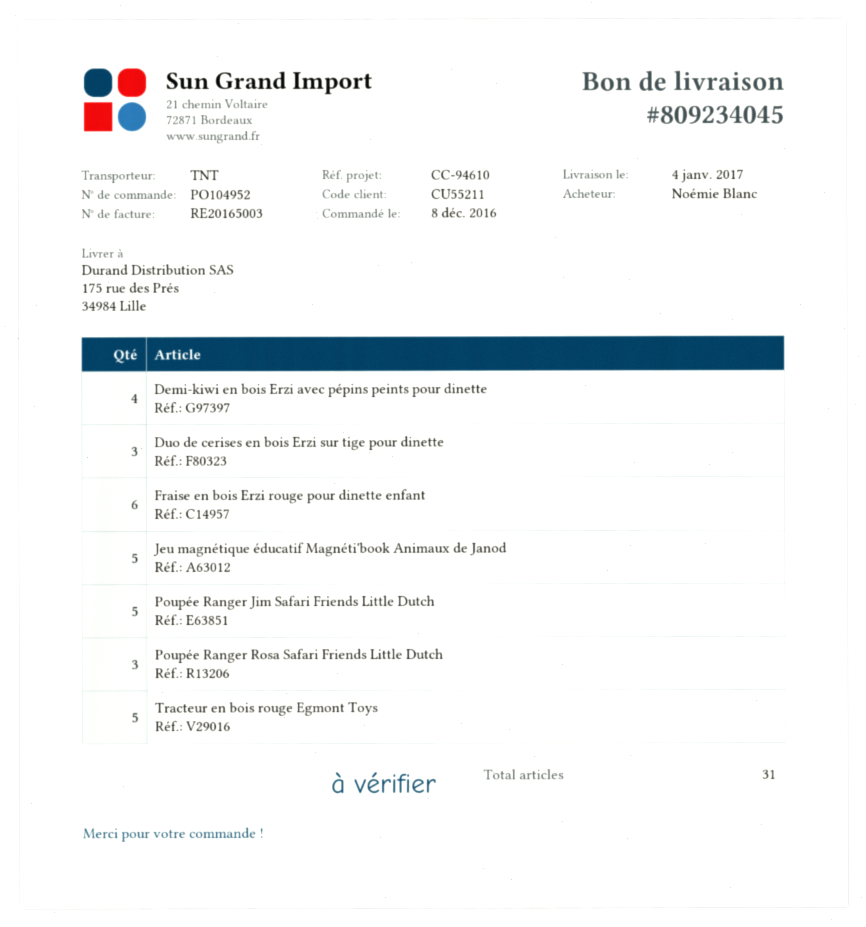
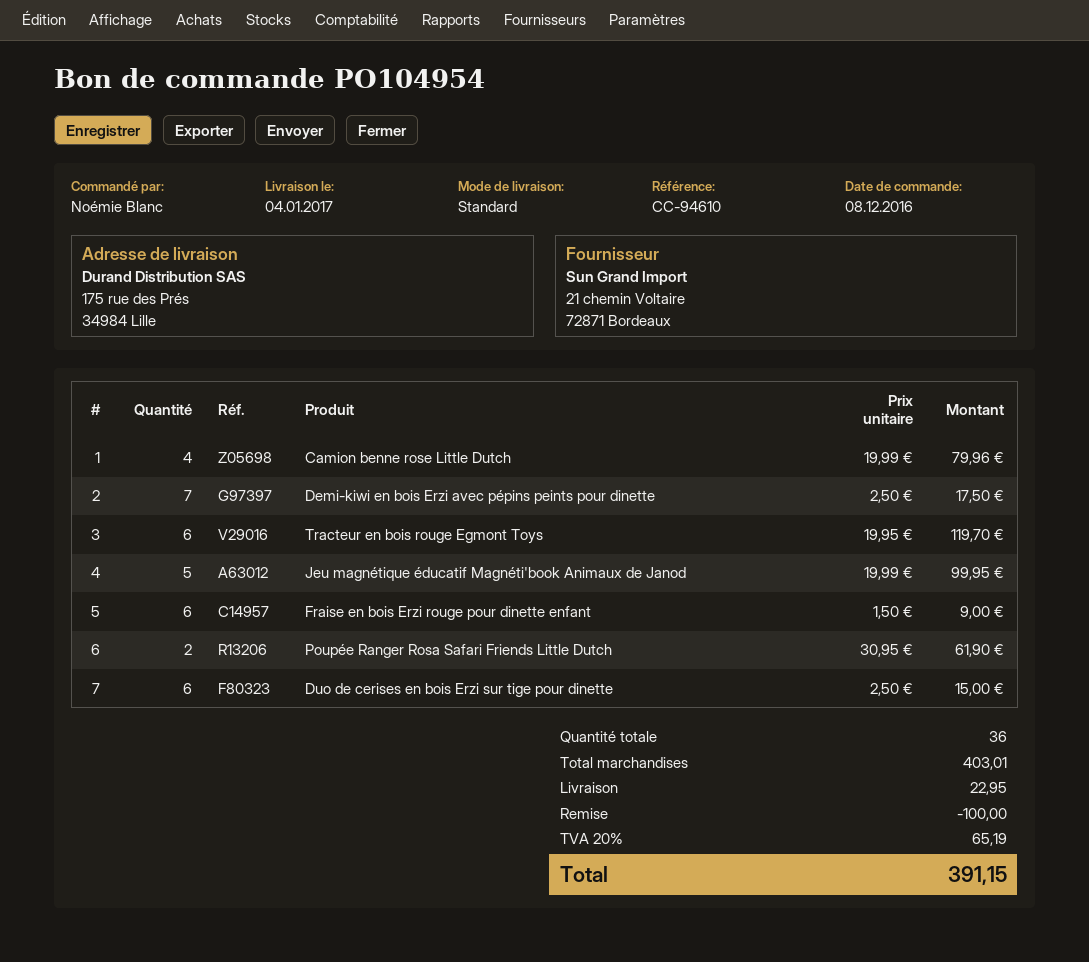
order number: PO104952 -> PO104954
shipping method: TNT -> standard
Demi-kiwi en bois Erzi avec pépins peints pour dinette: 4 -> 7
Duo de cerises en bois Erzi sur tige pour dinette: 3 -> 6
Poupée Ranger Jim Safari Friends Little Dutch: 5 -> none
Poupée Ranger Rosa Safari Friends Little Dutch: 3 -> 2
Tracteur en bois rouge Egmont Toys: 5 -> 6
Camion benne rose Little Dutch: none -> 4
total quantity: 31 -> 36

